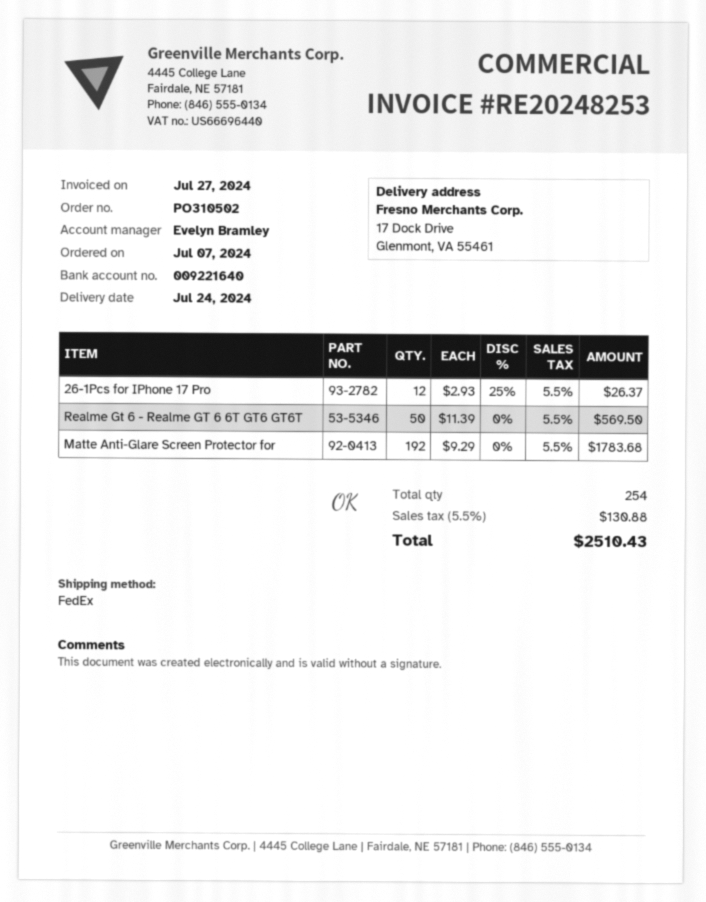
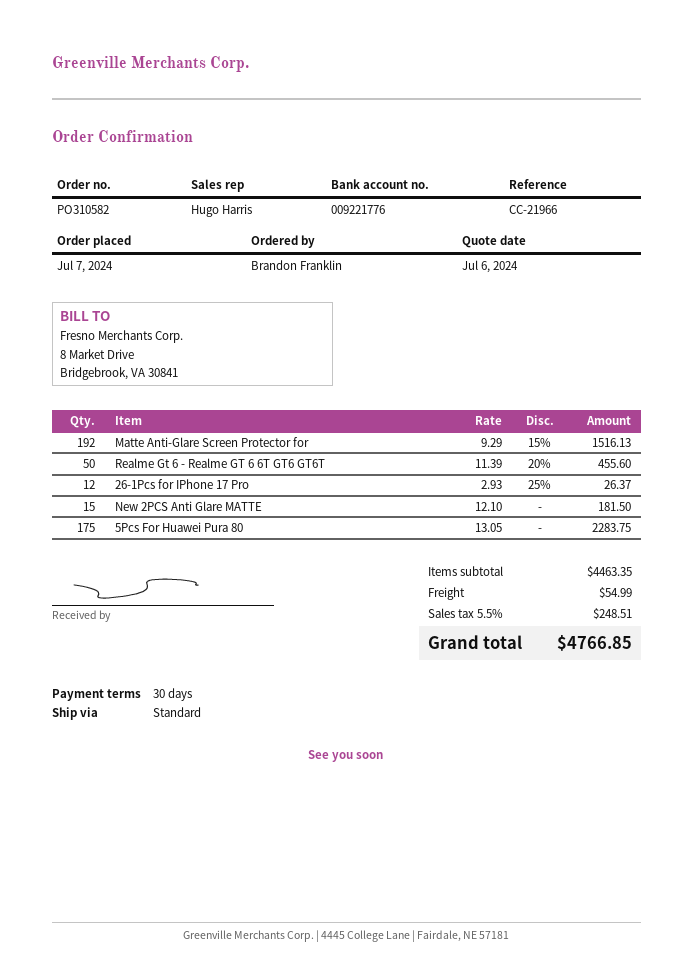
order number: PO310502 -> PO310582
sales rep: Evelyn Bramley -> Hugo Harris
bank account: 009221640 -> 009221776
shipping method: FedEx -> standard
Realme Gt 6 - Realme GT 6 6T GT6 GT6T: 50 x 11.39 = 569.50 -> 50 x 11.39 - 20% = 455.60
Matte Anti-Glare Screen Protector for: 192 x 9.29 = 1783.68 -> 192 x 9.29 - 15% = 1516.13
New 2PCS Anti Glare MATTE: none -> 15 x 12.10 = 181.50
5Pcs For Huawei Pura 80: none -> 175 x 13.05 = 2283.75
shipping: none -> 54.99
tax: 5.5% = 130.88 -> 5.5% = 248.51
total: 2510.43 -> 4766.85

